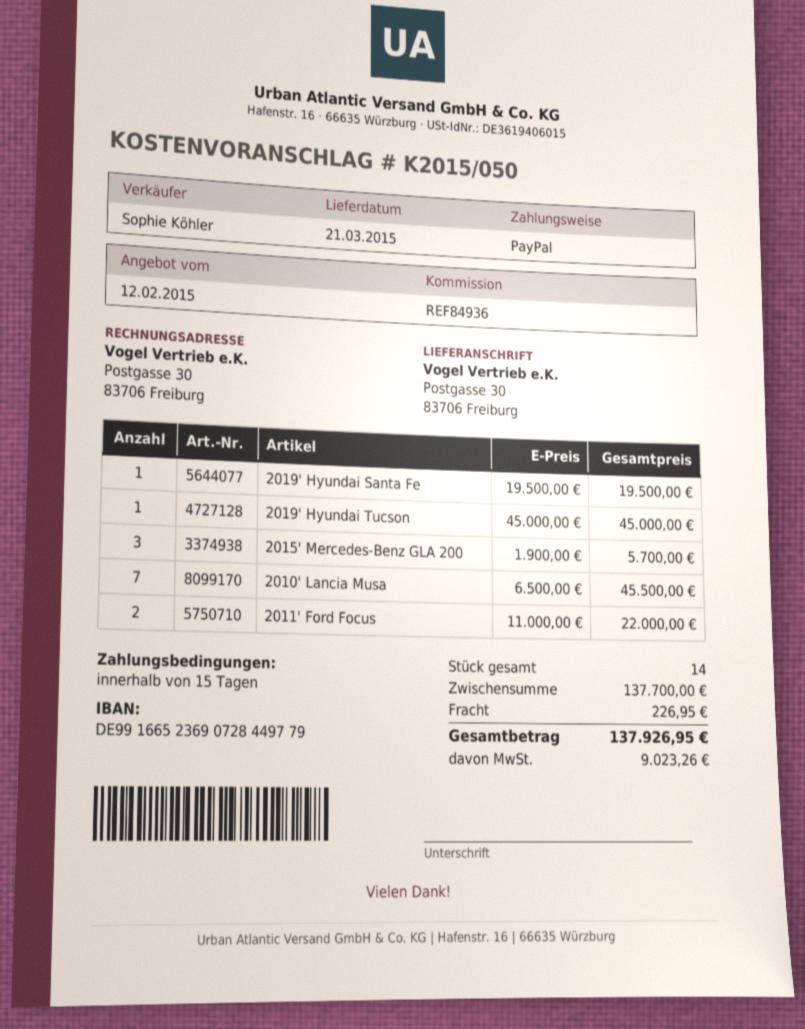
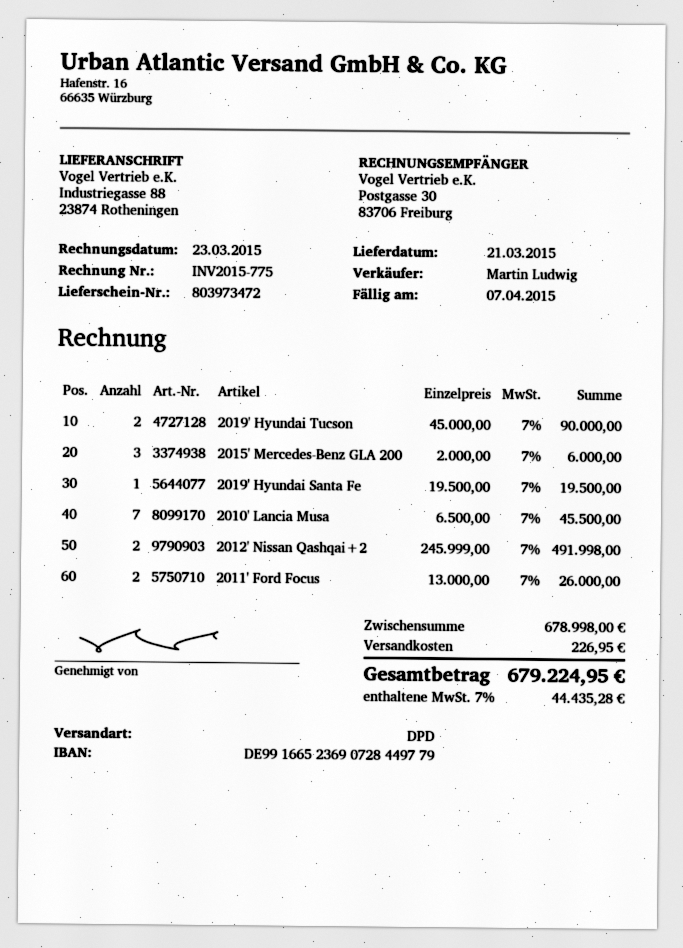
sales rep: Sophie Köhler -> Martin Ludwig
ship to: Postgasse 30, 83706 Freiburg -> Industriegasse 88, 23874 Rotheningen
2019' Hyundai Tucson: 1 x 45000.00 = 45000.00 -> 2 x 45000.00 = 90000.00
2015' Mercedes-Benz GLA 200: 3 x 1900.00 = 5700.00 -> 3 x 2000.00 = 6000.00
2011' Ford Focus: 2 x 11000.00 = 22000.00 -> 2 x 13000.00 = 26000.00
2012' Nissan Qashqai+2: none -> 2 x 245999.00 = 491998.00
subtotal: 137700.00 -> 678998.00
tax: 9023.26 -> 44435.28
total: 137926.95 -> 679224.95

